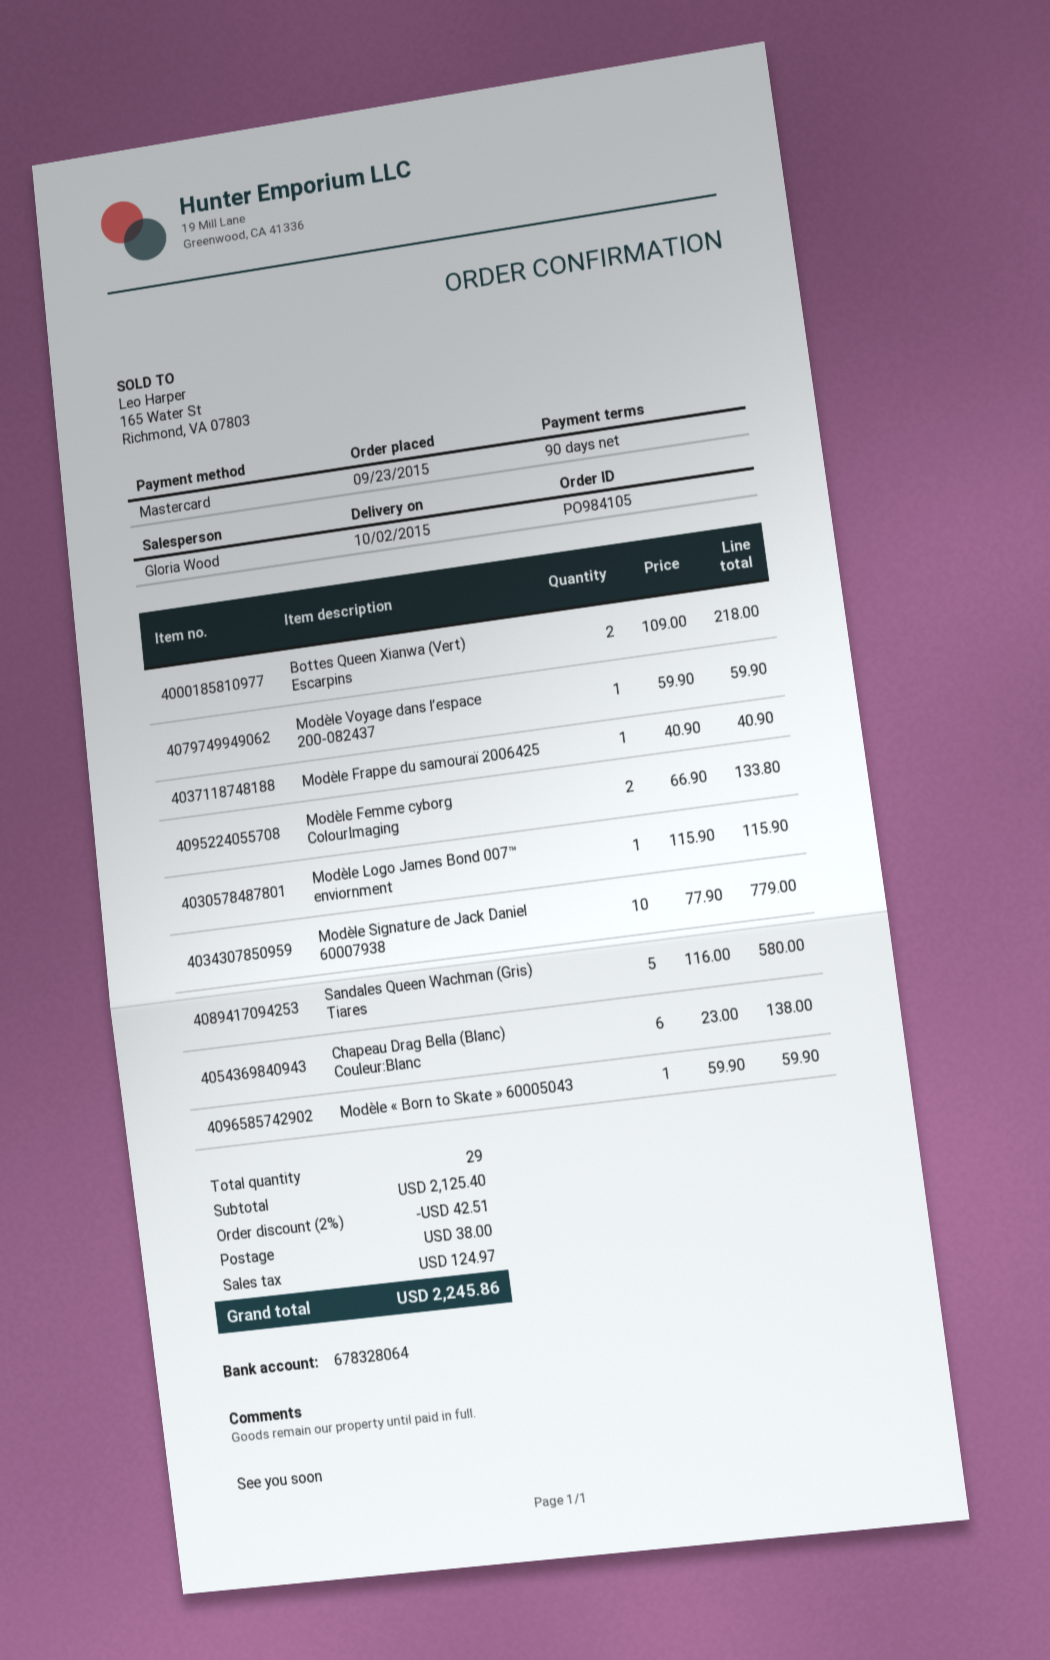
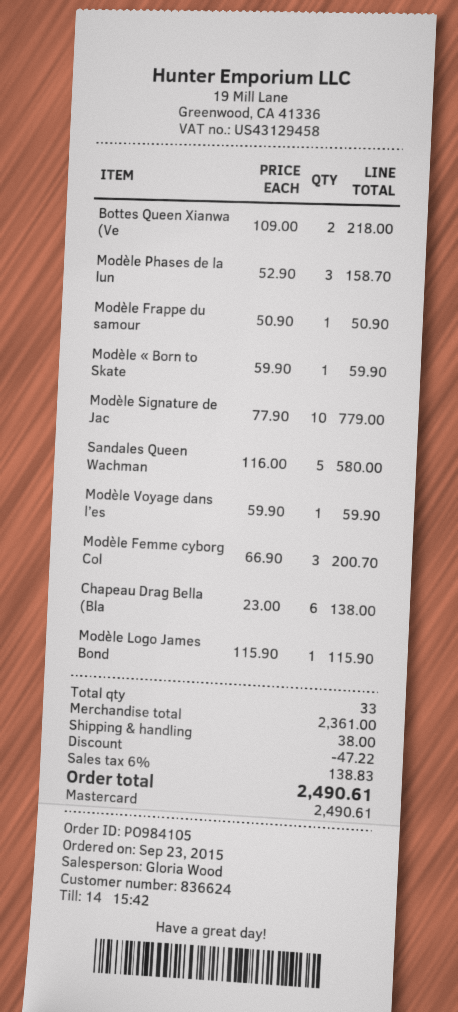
Modèle Frappe du samouraï 2006425: 1 x 40.90 = 40.90 -> 1 x 50.90 = 50.90
Modèle Femme cyborg ColourImaging: 2 x 66.90 = 133.80 -> 3 x 66.90 = 200.70
Modèle Phases de la lun: none -> 3 x 52.90 = 158.70
total quantity: 29 -> 33
subtotal: 2125.40 -> 2361.00
discount: 42.51 -> 47.22
tax: 124.97 -> 138.83
total: 2245.86 -> 2490.61

